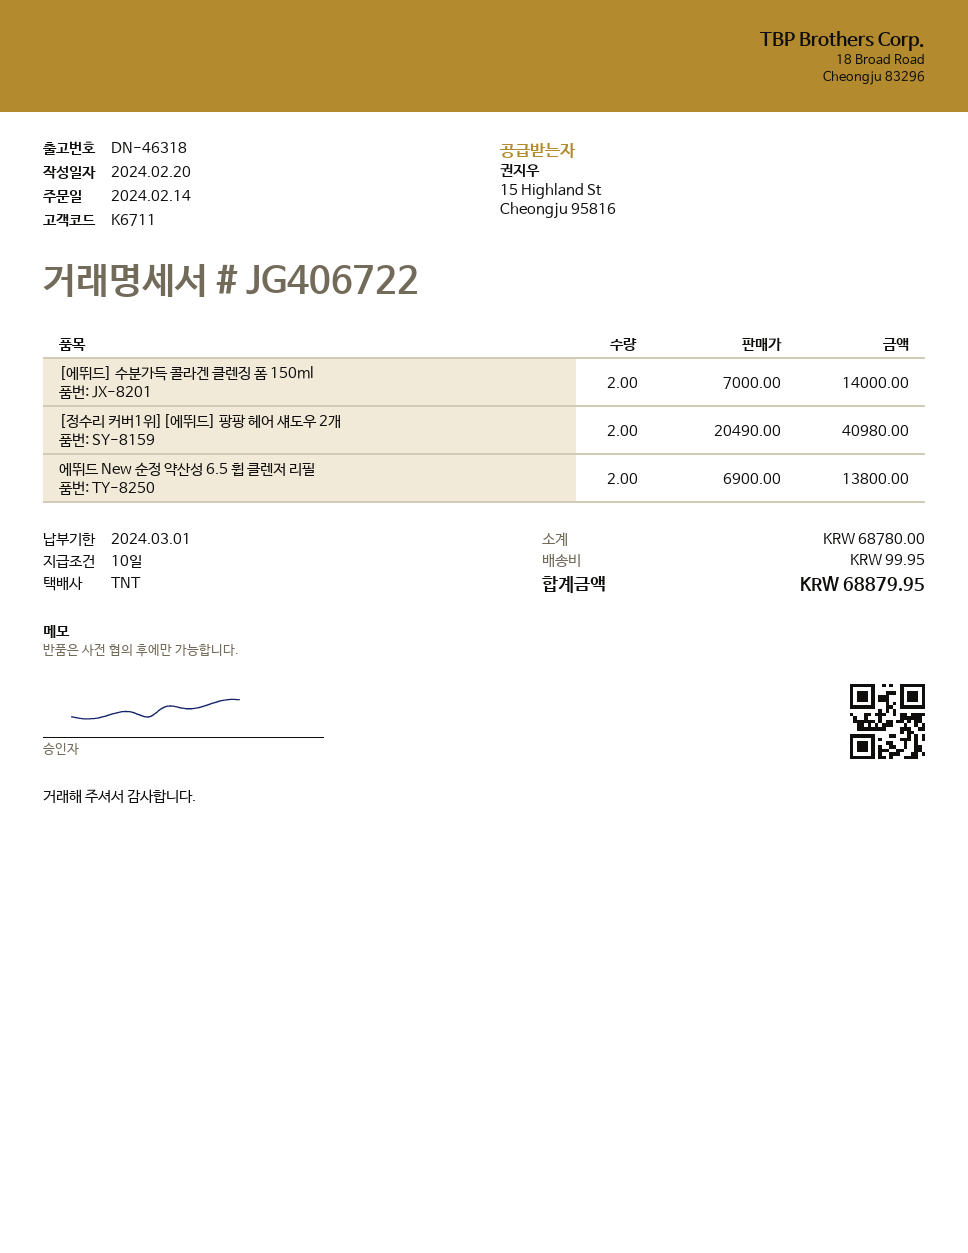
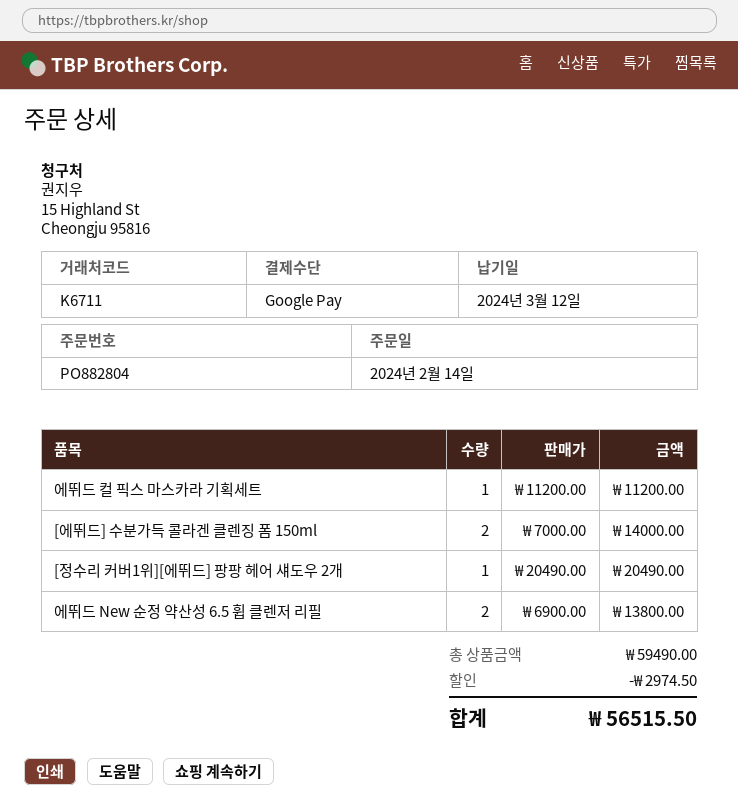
[정수리 커버1위][에뛰드] 팡팡 헤어 섀도우 2개: 2 x 20490.00 = 40980.00 -> 1 x 20490.00 = 20490.00
에뛰드 컬 픽스 마스카라 기획세트: none -> 1 x 11200.00 = 11200.00
subtotal: 68780.00 -> 59490.00
discount: none -> 2974.50
shipping: 99.95 -> none
total: 68879.95 -> 56515.50

